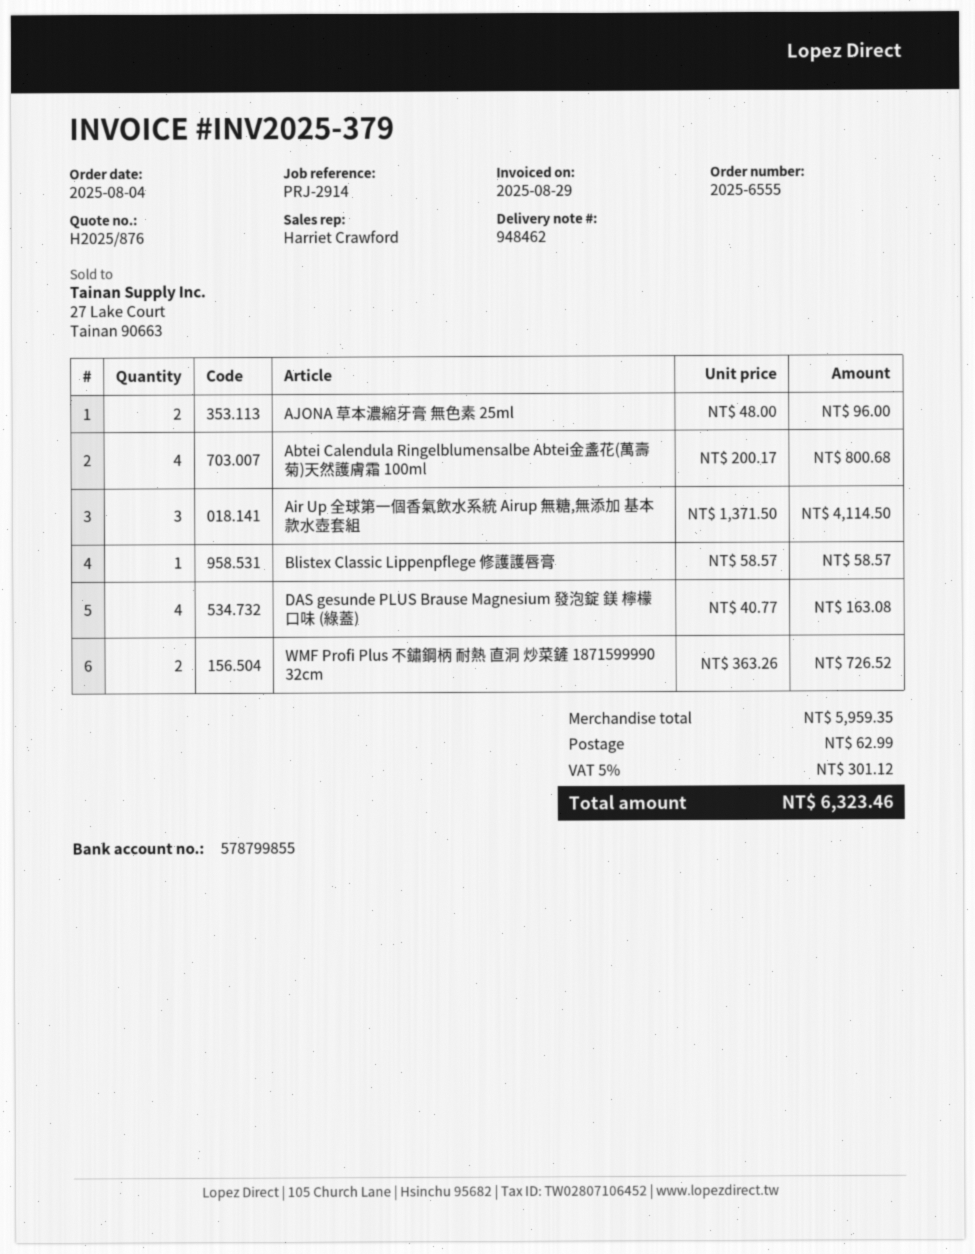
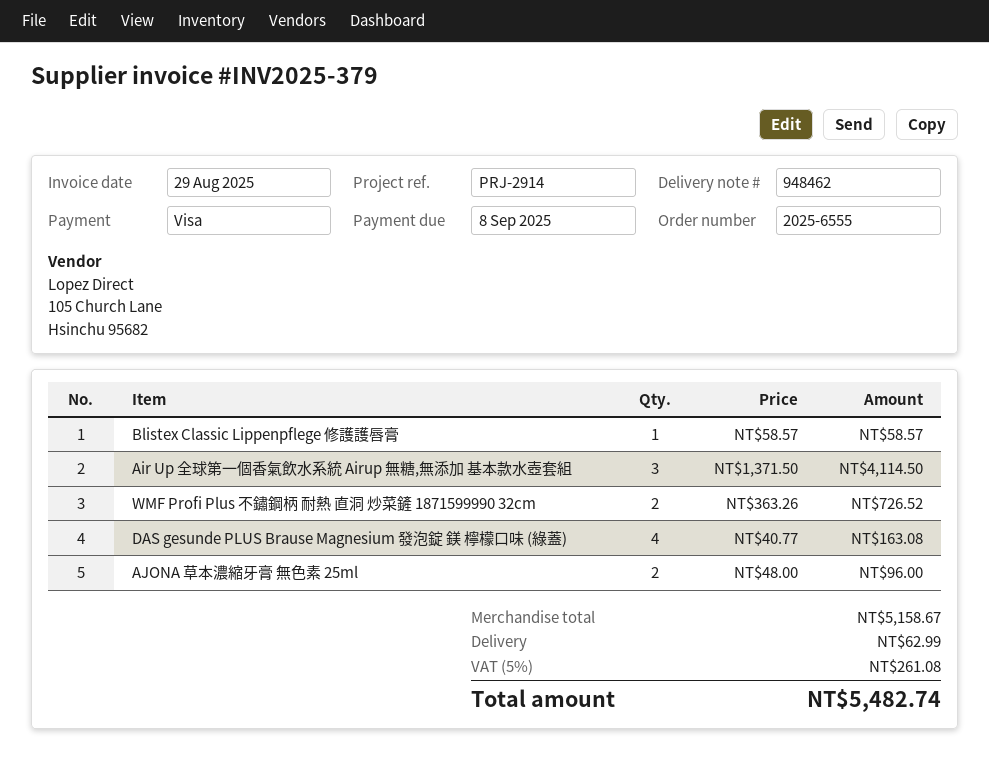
Abtei Calendula Ringelblumensalbe Abtei金盞花(萬壽菊)天然護膚霜 100ml: 4 x 200.17 = 800.68 -> none
subtotal: 5959.35 -> 5158.67
tax: 5% = 301.12 -> 5% = 261.08
total: 6323.46 -> 5482.74

